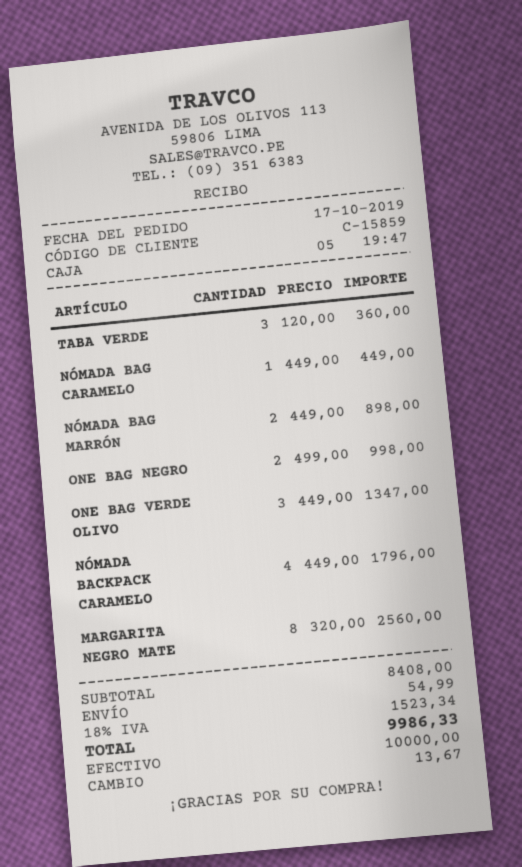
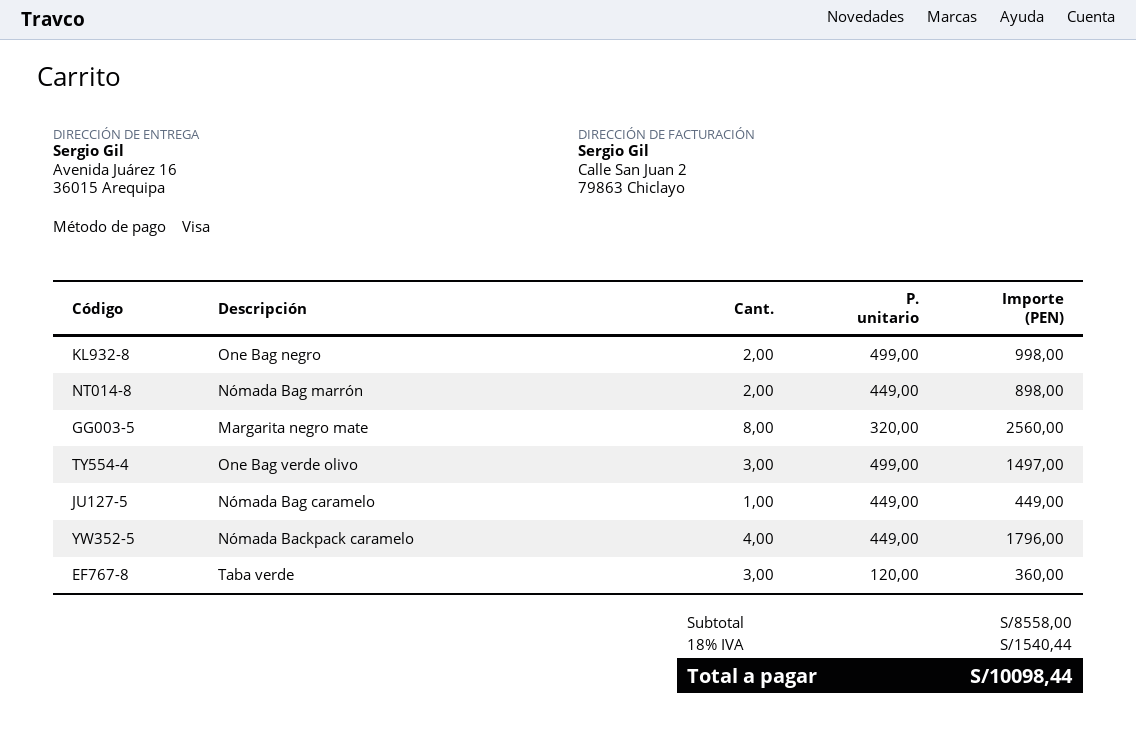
payment method: cash -> Visa
ONE BAG VERDE OLIVO: 3 x 449.00 = 1347.00 -> 3 x 499.00 = 1497.00
subtotal: 8408.00 -> 8558.00
shipping: 54.99 -> none
tax: 18% = 1523.34 -> 18% = 1540.44
total: 9986.33 -> 10098.44

